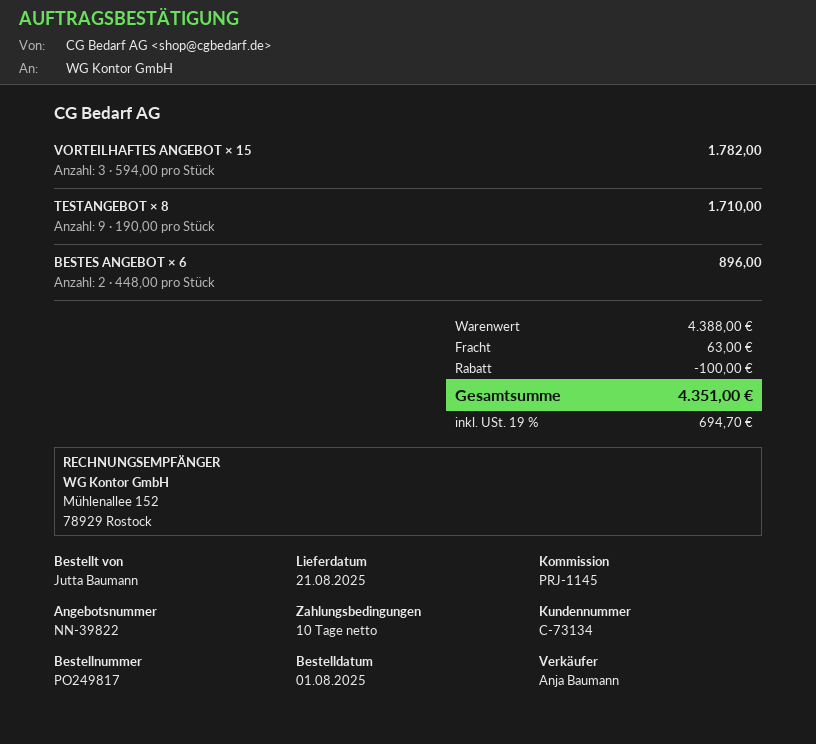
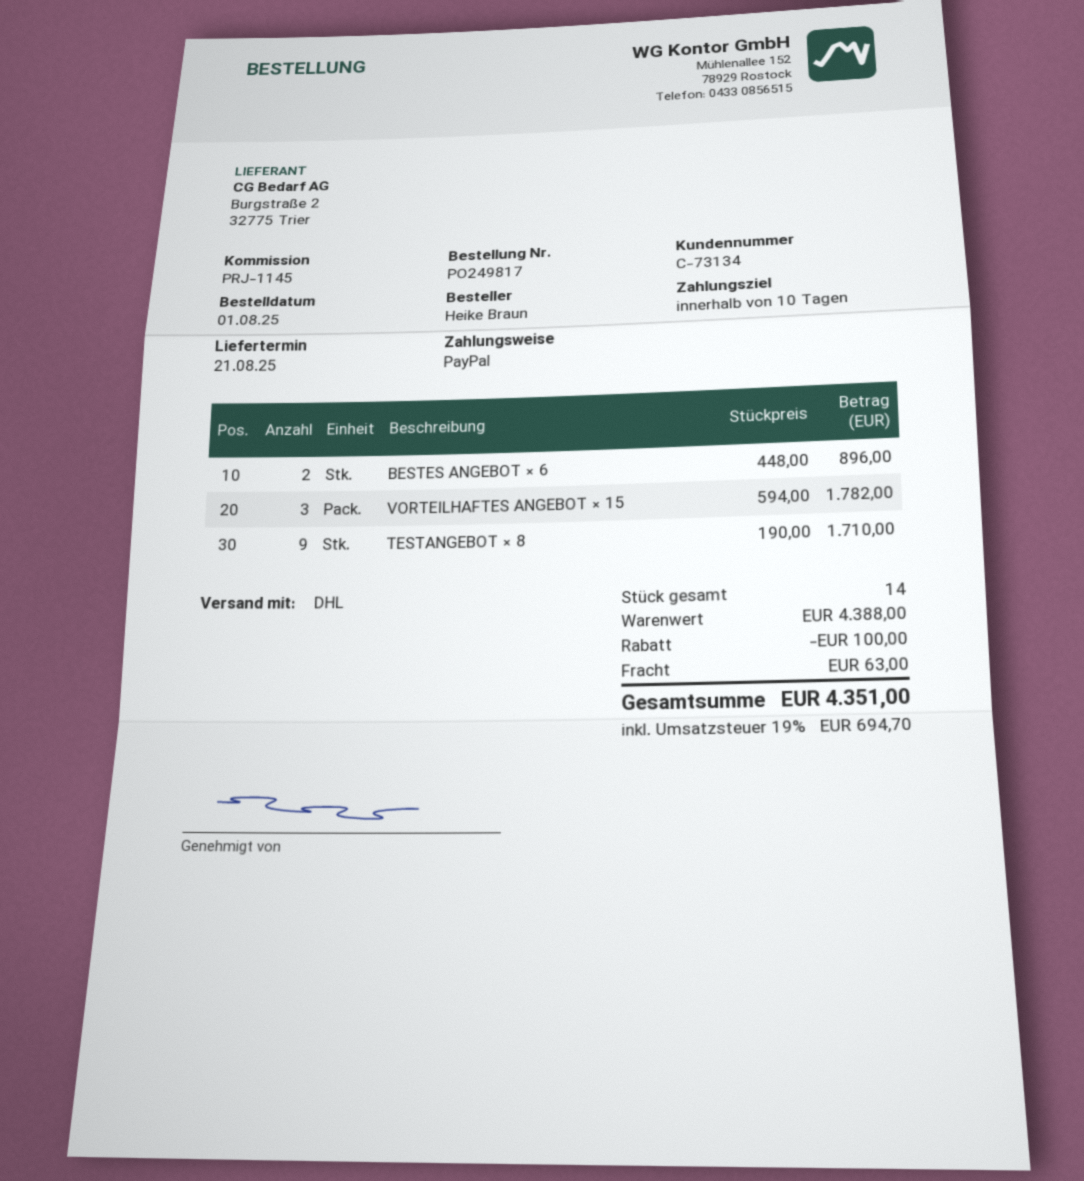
ordered by: Jutta Baumann -> Heike Braun

